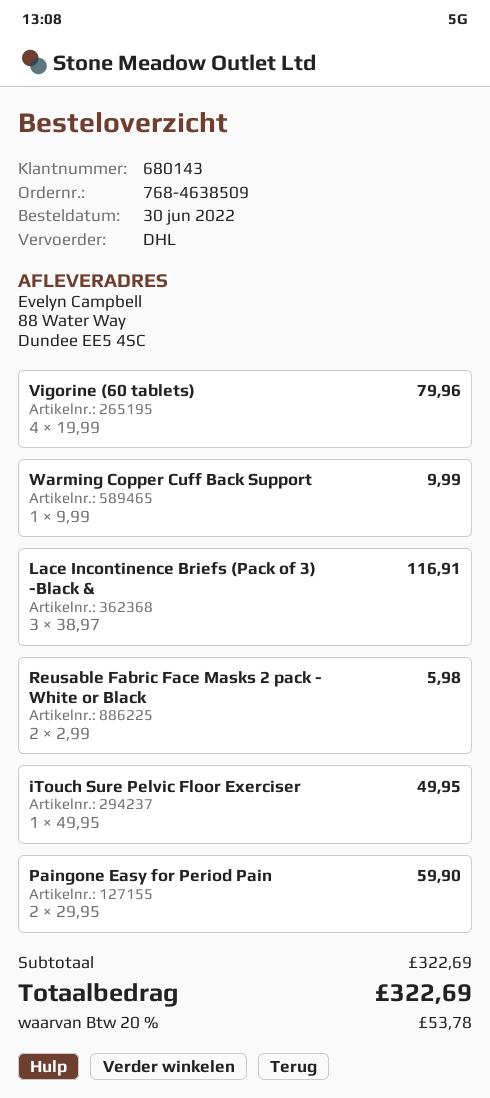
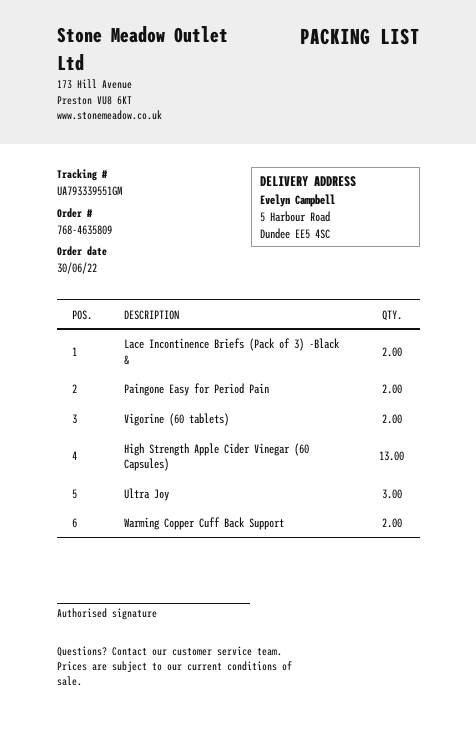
order number: 768-4638509 -> 768-4635809
ship to: 88 Water Way, Dundee EE5 4SC -> 5 Harbour Road, Dundee EE5 4SC
Vigorine (60 tablets): 4 -> 2
Warming Copper Cuff Back Support: 1 -> 2
Lace Incontinence Briefs (Pack of 3) -Black &: 3 -> 2
Reusable Fabric Face Masks 2 pack - White or Black: 2 -> none
iTouch Sure Pelvic Floor Exerciser: 1 -> none
High Strength Apple Cider Vinegar (60 Capsules): none -> 13
Ultra Joy: none -> 3

